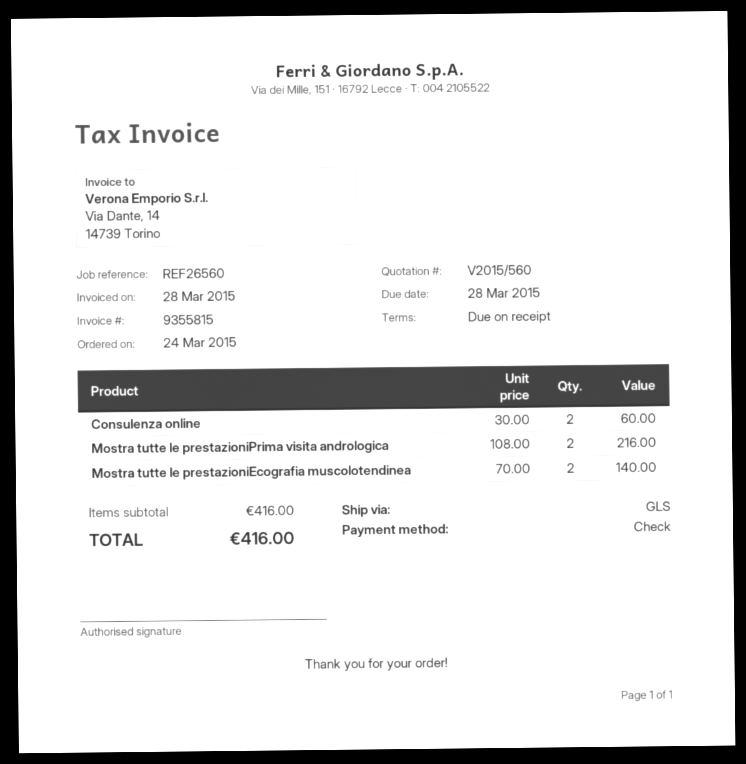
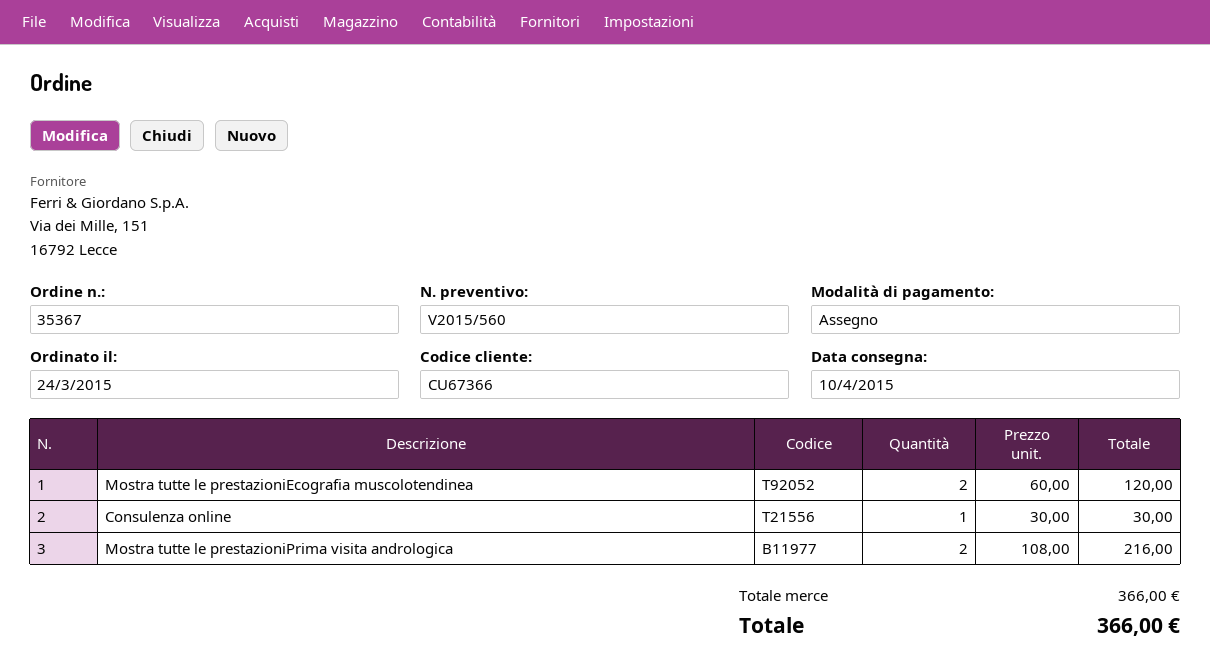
Consulenza online: 2 x 30.00 = 60.00 -> 1 x 30.00 = 30.00
Mostra tutte le prestazioniEcografia muscolotendinea: 2 x 70.00 = 140.00 -> 2 x 60.00 = 120.00
subtotal: 416.00 -> 366.00
total: 416.00 -> 366.00

